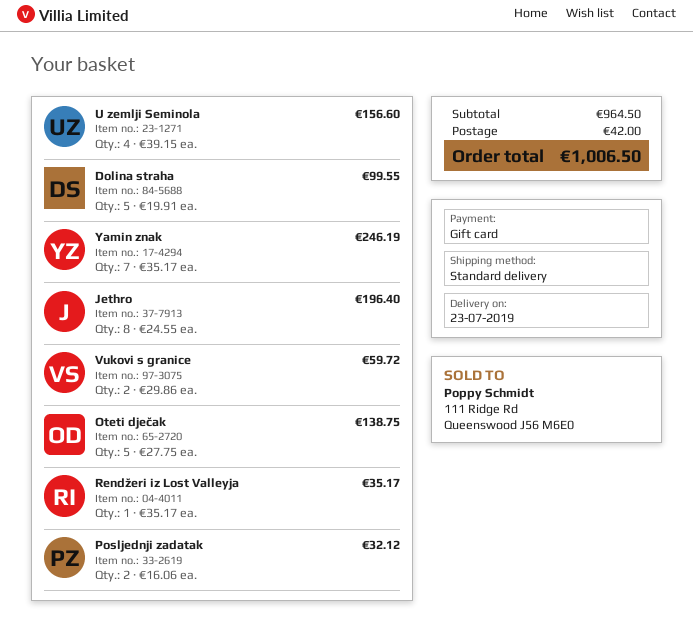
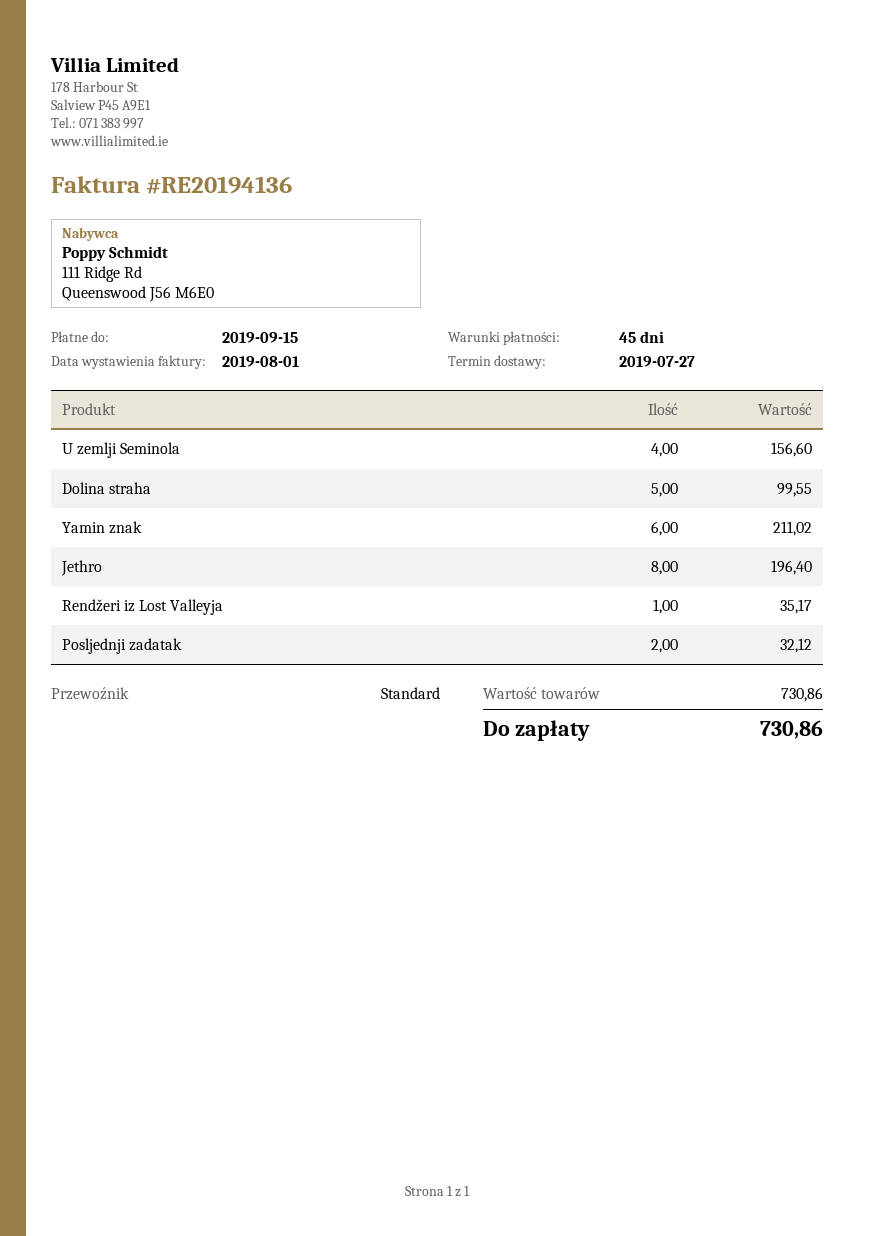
delivery date: 2019-07-23 -> 2019-07-27
Yamin znak: 7 for 246.19 -> 6 for 211.02
Vukovi s granice: 2 for 59.72 -> none
Oteti dječak: 5 for 138.75 -> none
subtotal: 964.50 -> 730.86
shipping: 42.00 -> none
total: 1006.50 -> 730.86

